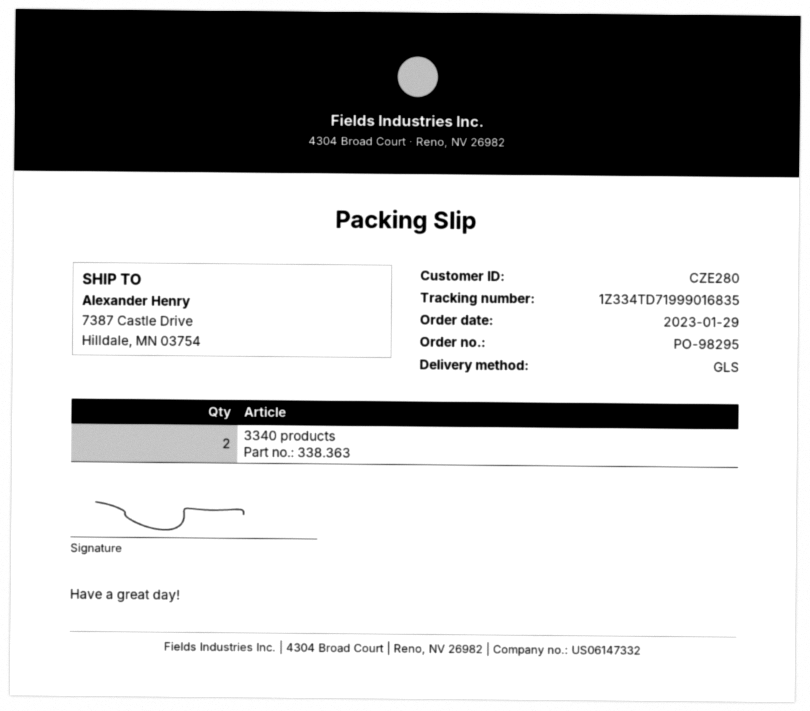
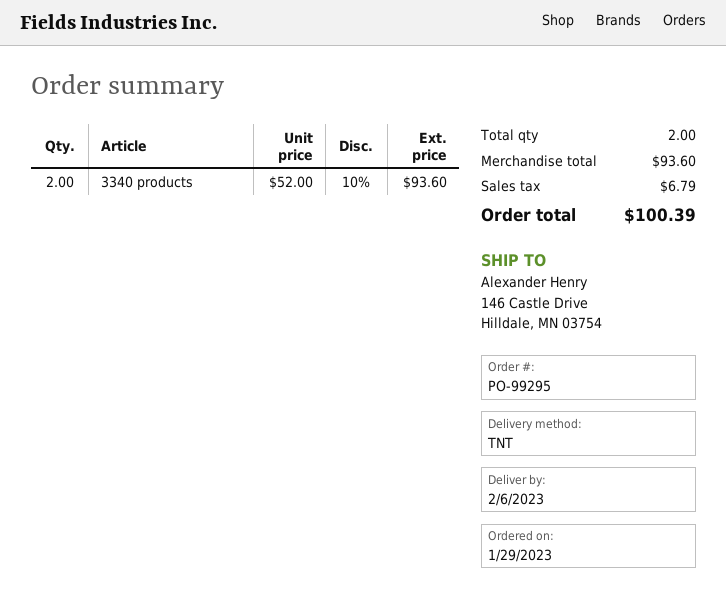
order number: PO-98295 -> PO-99295
shipping method: GLS -> TNT
ship to: 7387 Castle Drive, Hilldale, MN 03754 -> 146 Castle Drive, Hilldale, MN 03754

